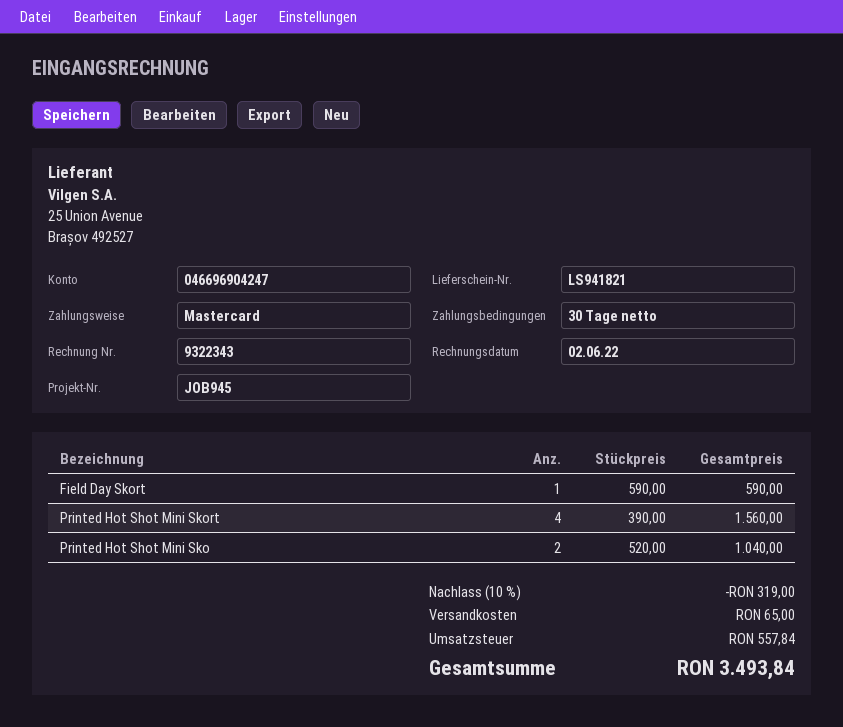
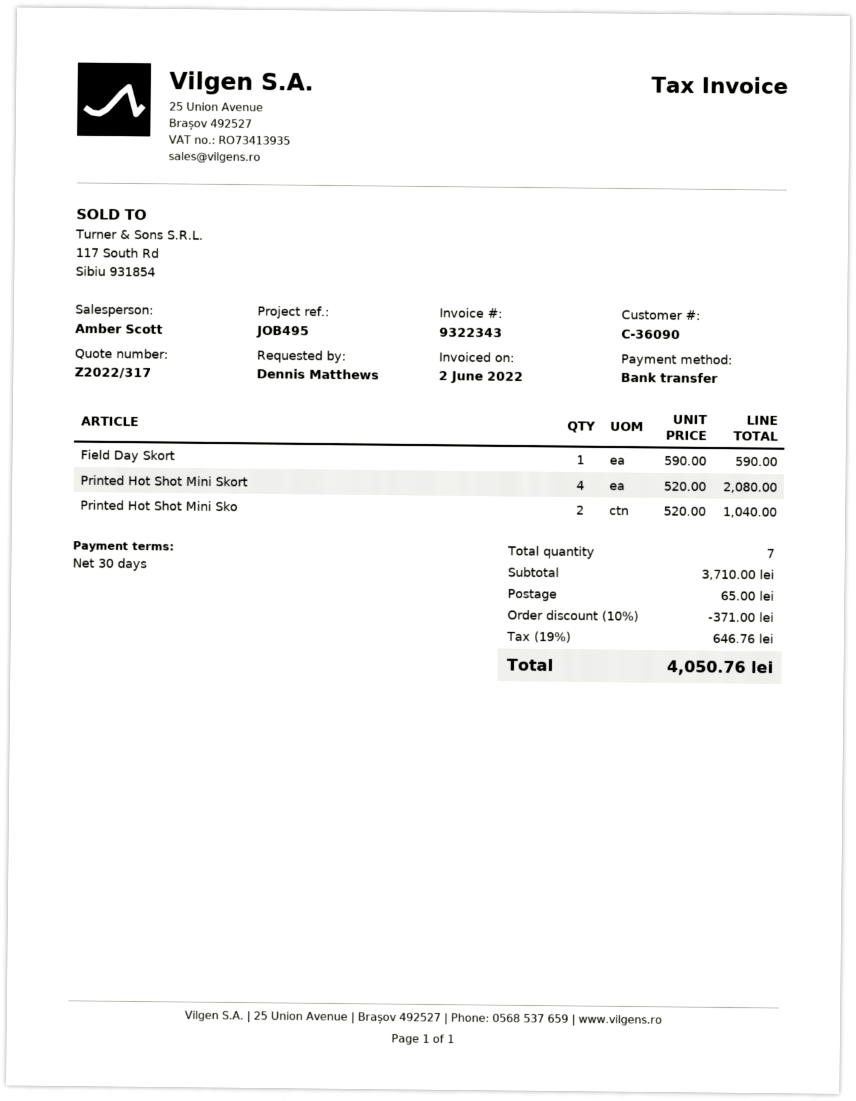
reference: JOB945 -> JOB495
payment method: Mastercard -> bank transfer
Printed Hot Shot Mini Skort: 4 x 390.00 = 1560.00 -> 4 x 520.00 = 2080.00
discount: 10% = 319.00 -> 10% = 371.00
tax: 557.84 -> 646.76
total: 3493.84 -> 4050.76

